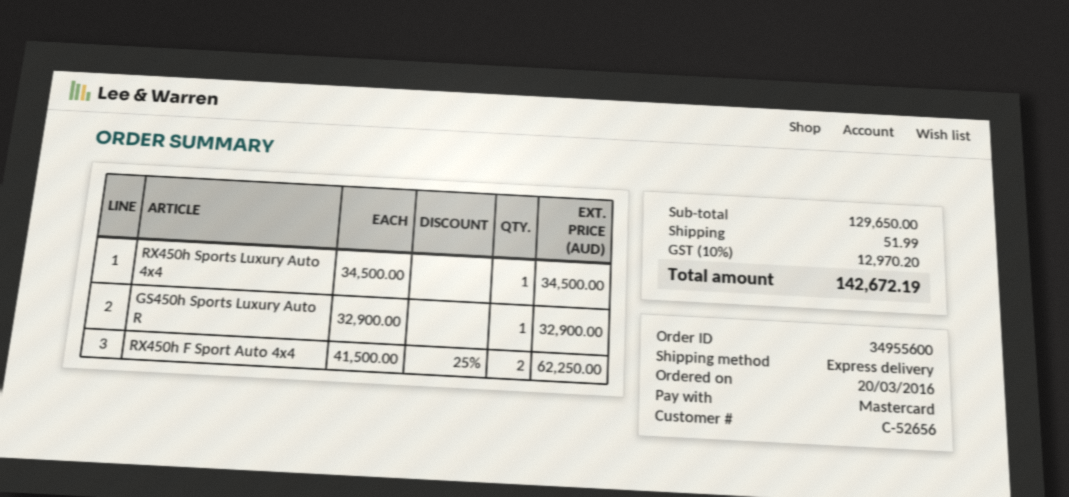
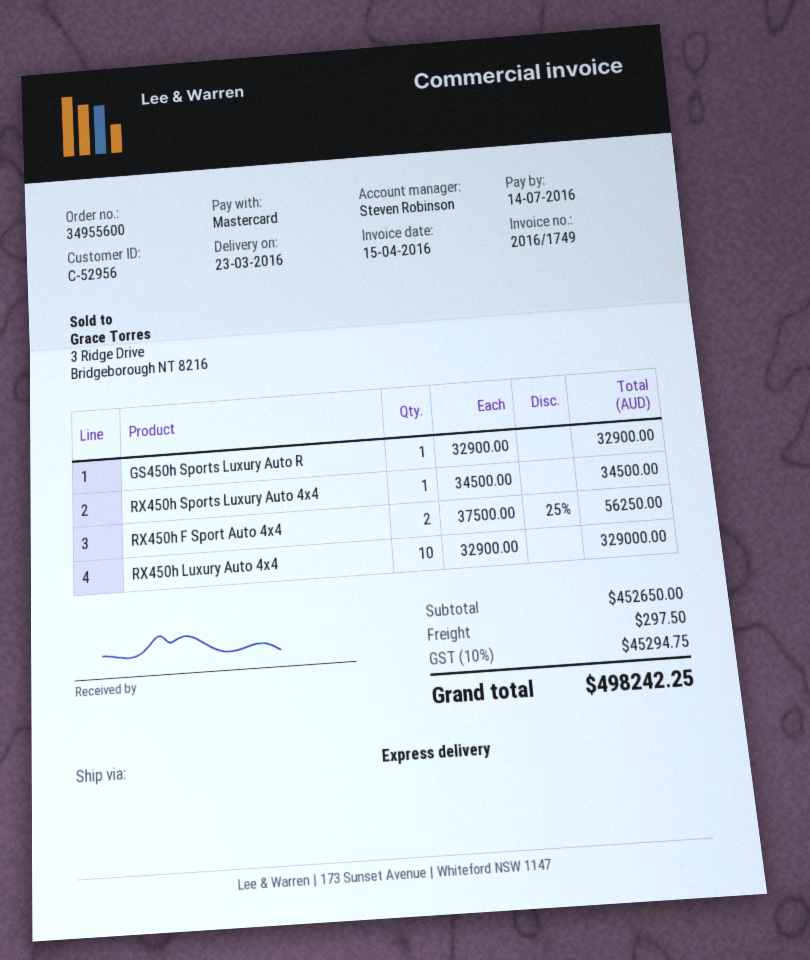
customer number: C-52656 -> C-52956
RX450h F Sport Auto 4x4: 2 x 41500.00 - 25% = 62250.00 -> 2 x 37500.00 - 25% = 56250.00
RX450h Luxury Auto 4x4: none -> 10 x 32900.00 = 329000.00
subtotal: 129650.00 -> 452650.00
shipping: 51.99 -> 297.50
tax: 10% = 12970.20 -> 10% = 45294.75
total: 142672.19 -> 498242.25

